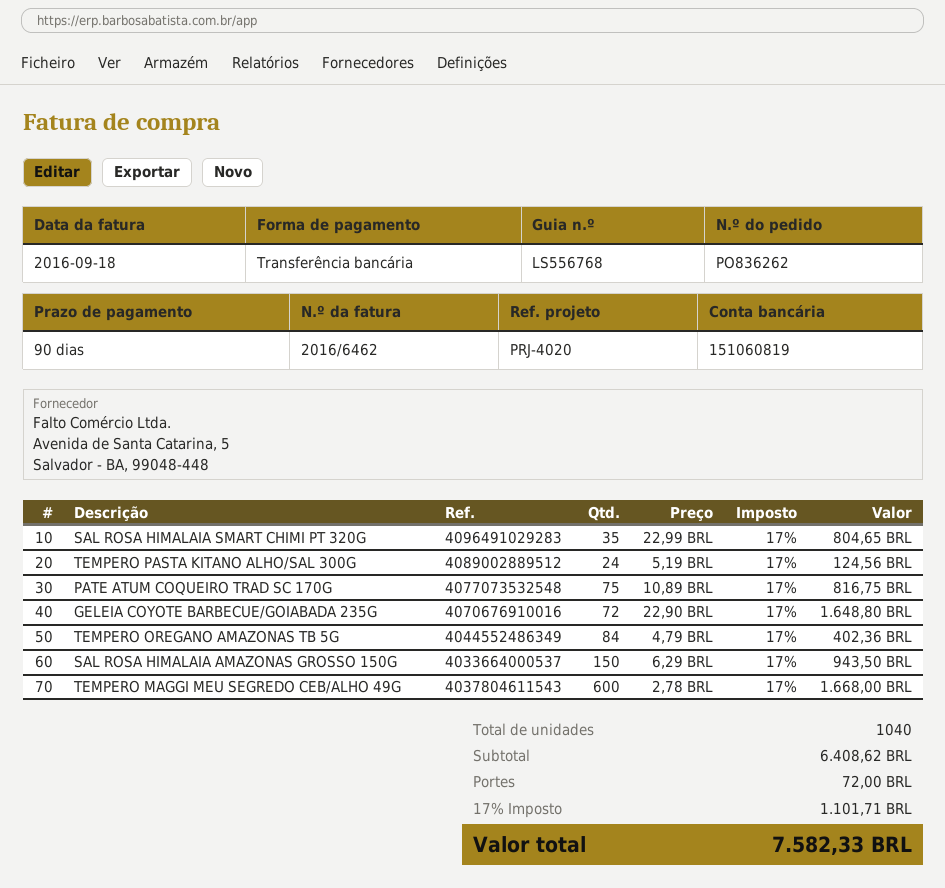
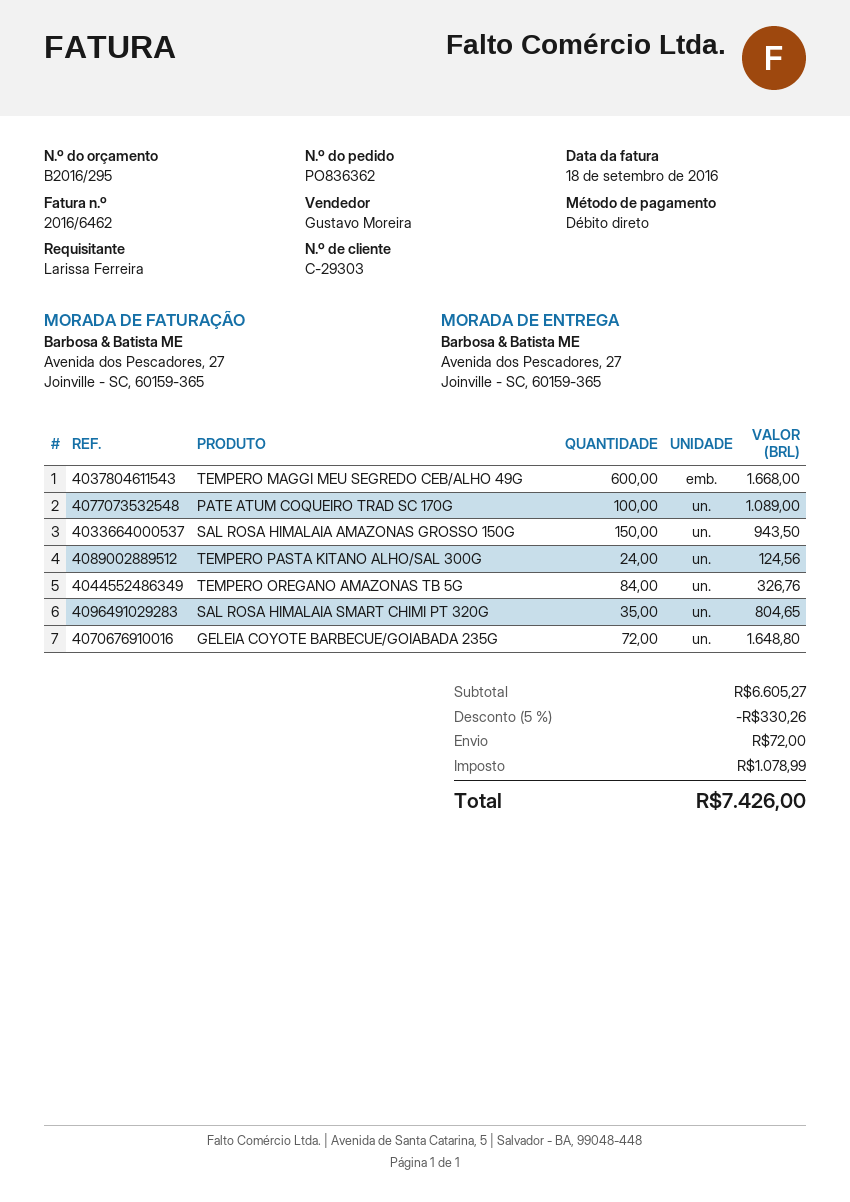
order number: PO836262 -> PO836362
payment method: bank transfer -> direct debit
PATE ATUM COQUEIRO TRAD SC 170G: 75 for 816.75 -> 100 for 1089.00
TEMPERO OREGANO AMAZONAS TB 5G: 84 for 402.36 -> 84 for 326.76
subtotal: 6408.62 -> 6605.27
discount: none -> 5% = 330.26
tax: 1101.71 -> 1078.99
total: 7582.33 -> 7426.00

